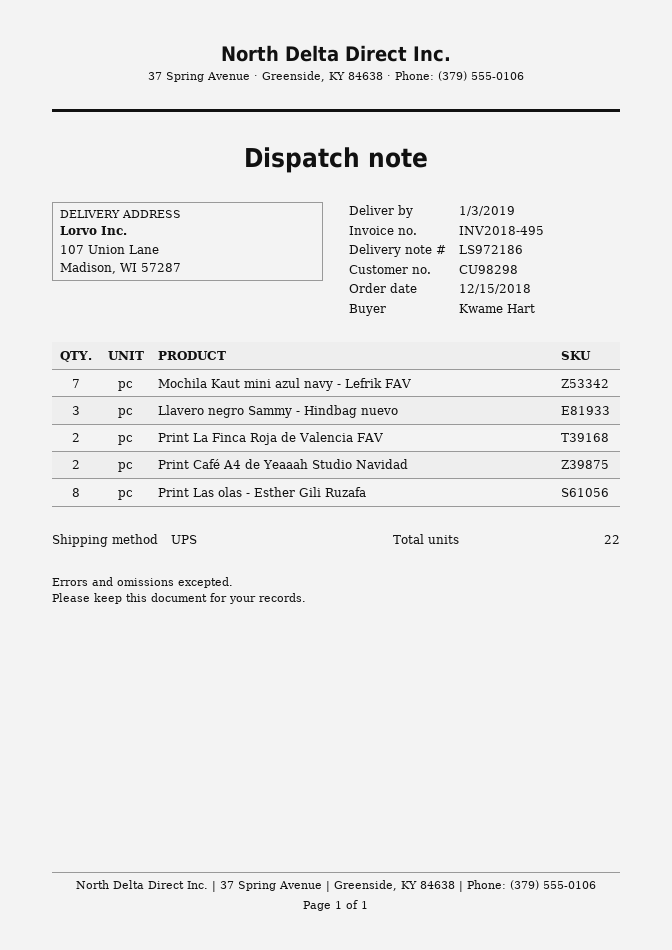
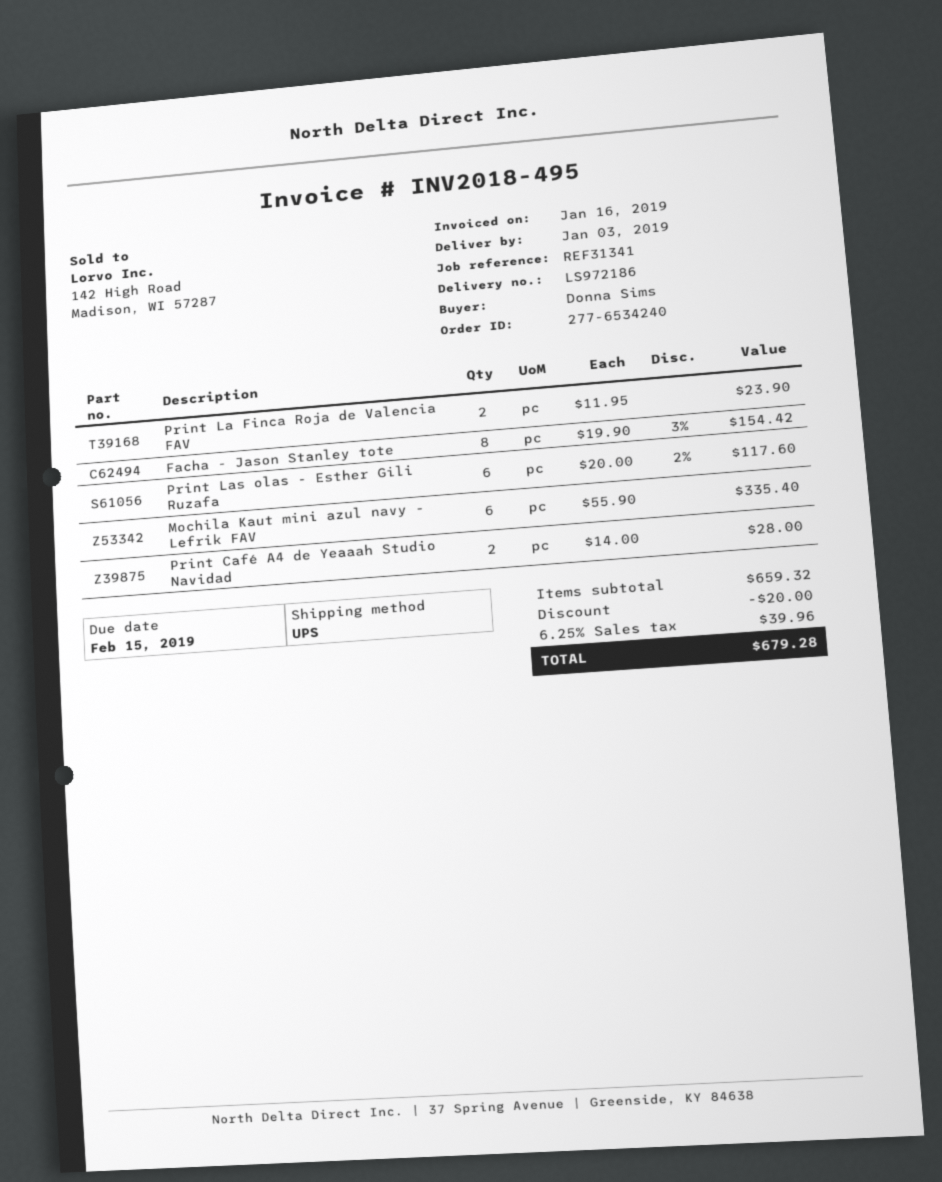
ordered by: Kwame Hart -> Donna Sims
Mochila Kaut mini azul navy - Lefrik FAV: 7 -> 6
Llavero negro Sammy - Hindbag nuevo: 3 -> none
Print Las olas - Esther Gili Ruzafa: 8 -> 6
Facha - Jason Stanley tote: none -> 8

